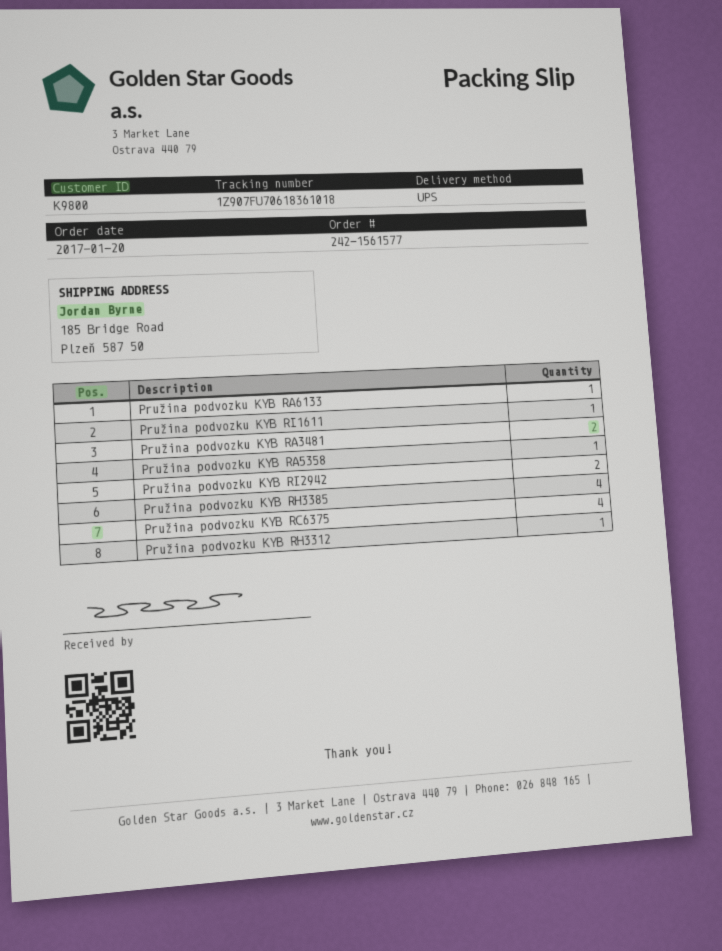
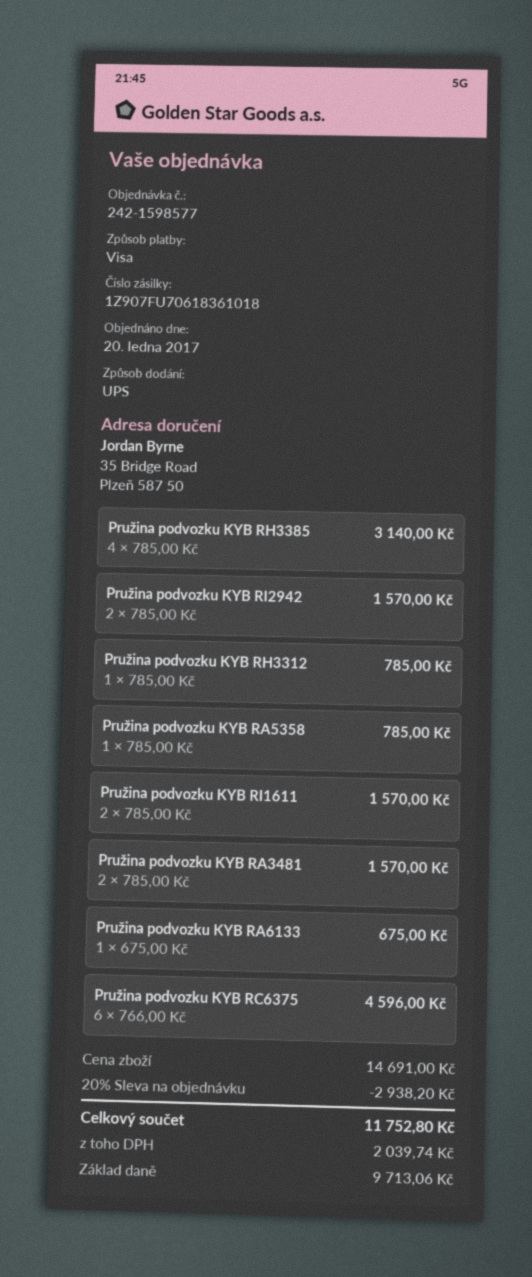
order number: 242-1561577 -> 242-1598577
ship to: 185 Bridge Road, Plzeň 587 50 -> 35 Bridge Road, Plzeň 587 50
Pružina podvozku KYB RI1611: 1 -> 2
Pružina podvozku KYB RC6375: 4 -> 6

